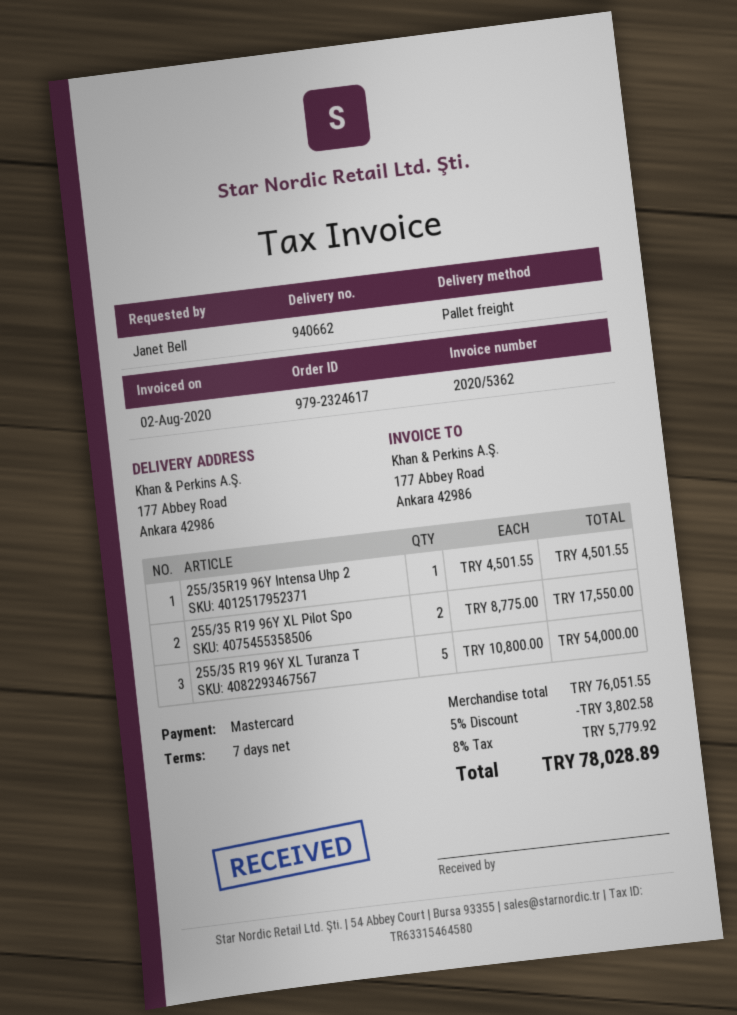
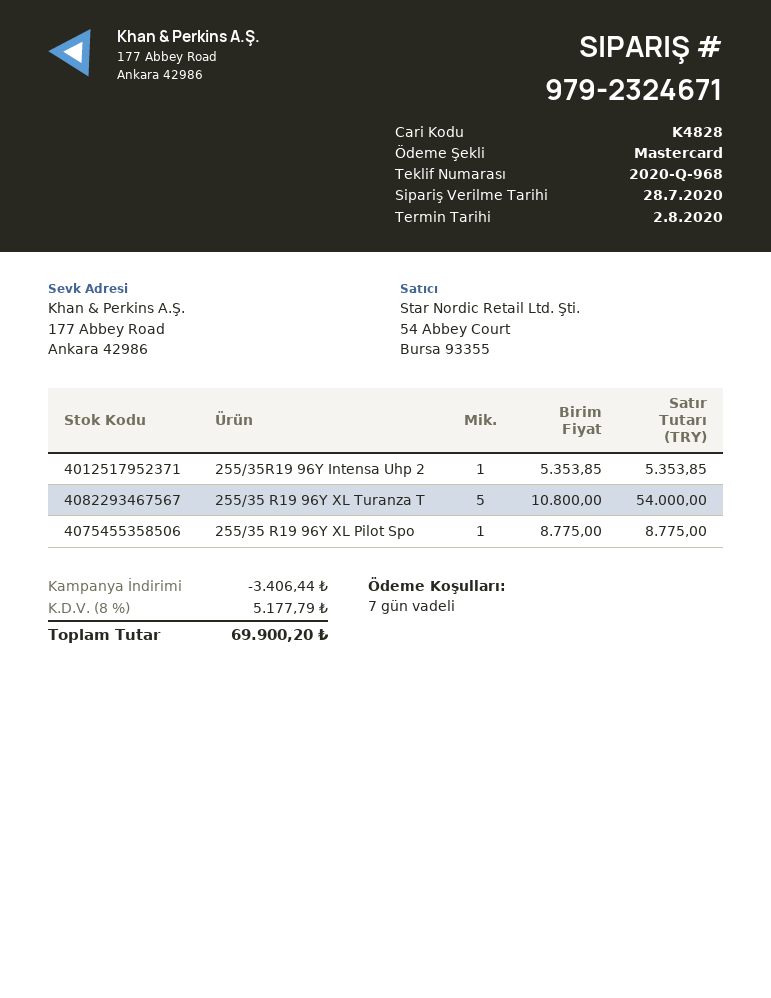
order number: 979-2324617 -> 979-2324671
255/35R19 96Y Intensa Uhp 2: 1 x 4501.55 = 4501.55 -> 1 x 5353.85 = 5353.85
255/35 R19 96Y XL Pilot Spo: 2 x 8775.00 = 17550.00 -> 1 x 8775.00 = 8775.00
discount: 3802.58 -> 3406.44
tax: 8% = 5779.92 -> 8% = 5177.79
total: 78028.89 -> 69900.20

